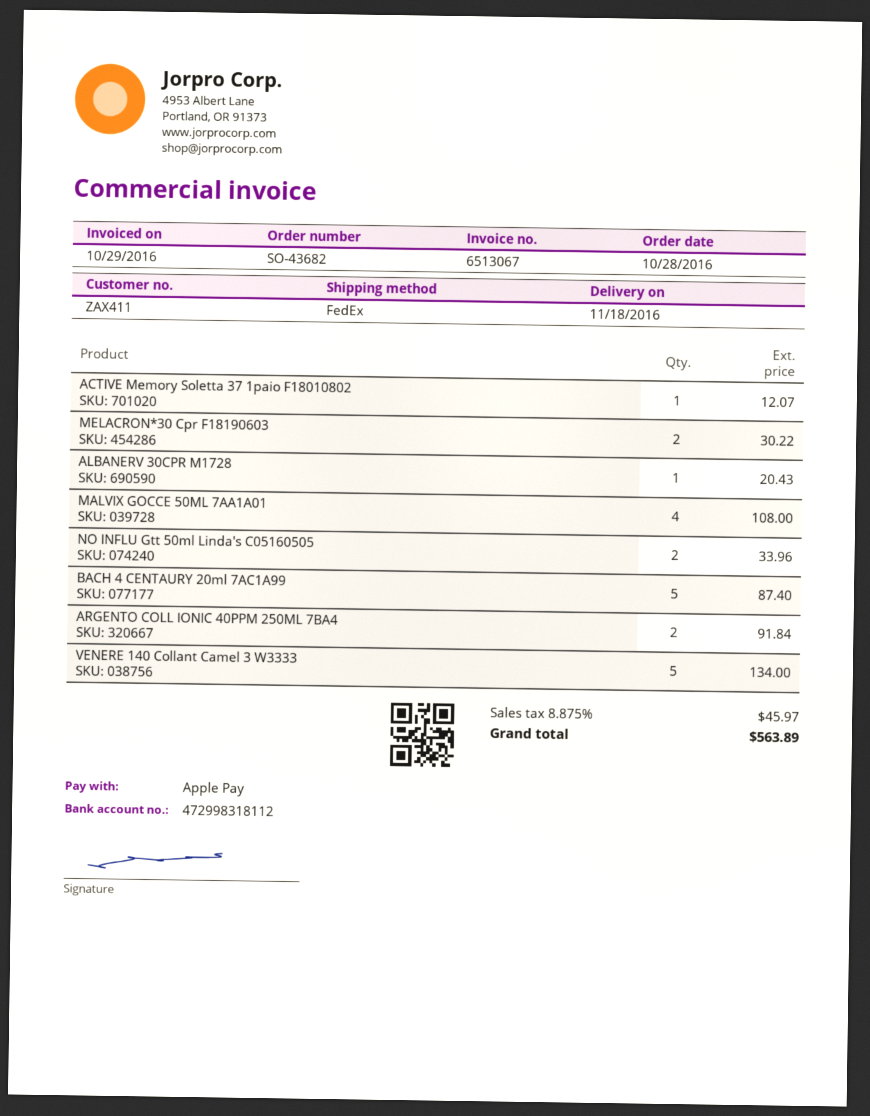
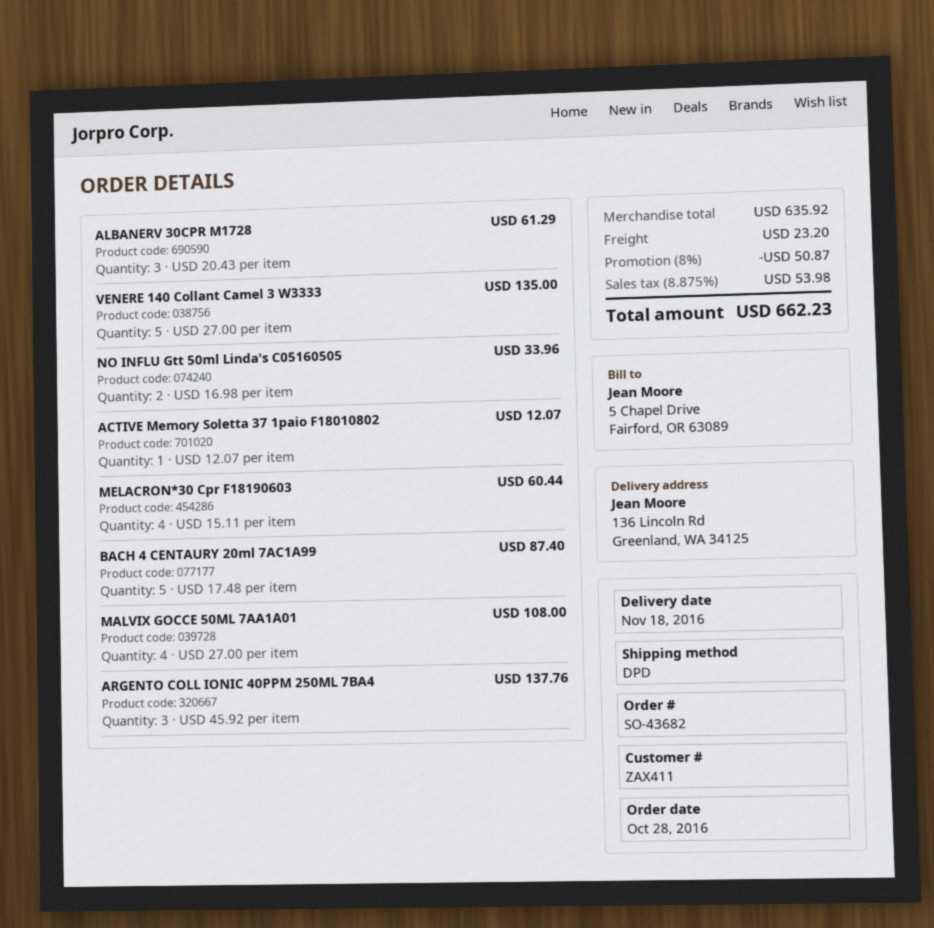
shipping method: FedEx -> DPD
MELACRON*30 Cpr F18190603: 2 for 30.22 -> 4 for 60.44
ALBANERV 30CPR M1728: 1 for 20.43 -> 3 for 61.29
ARGENTO COLL IONIC 40PPM 250ML 7BA4: 2 for 91.84 -> 3 for 137.76
VENERE 140 Collant Camel 3 W3333: 5 for 134.00 -> 5 for 135.00
discount: none -> 8% = 50.87
shipping: none -> 23.20
tax: 8.875% = 45.97 -> 8.875% = 53.98
total: 563.89 -> 662.23

